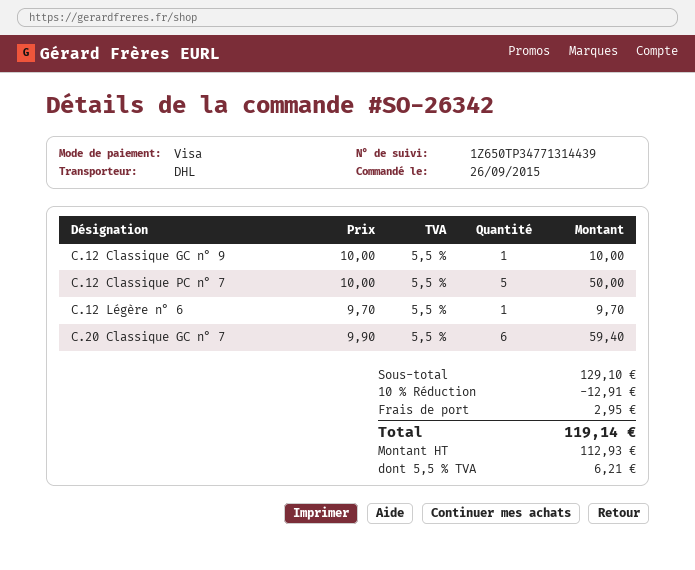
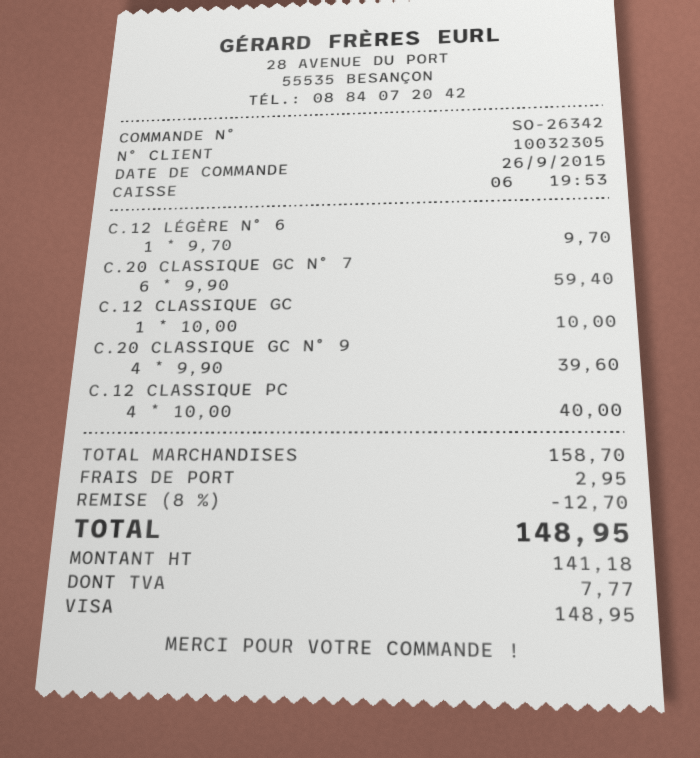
C.12 Classique PC n° 7: 5 x 10.00 = 50.00 -> 4 x 10.00 = 40.00
C.20 CLASSIQUE GC N° 9: none -> 4 x 9.90 = 39.60
subtotal: 129.10 -> 158.70
discount: 10% = 12.91 -> 8% = 12.70
net: 112.93 -> 141.18
tax: 6.21 -> 7.77
total: 119.14 -> 148.95

